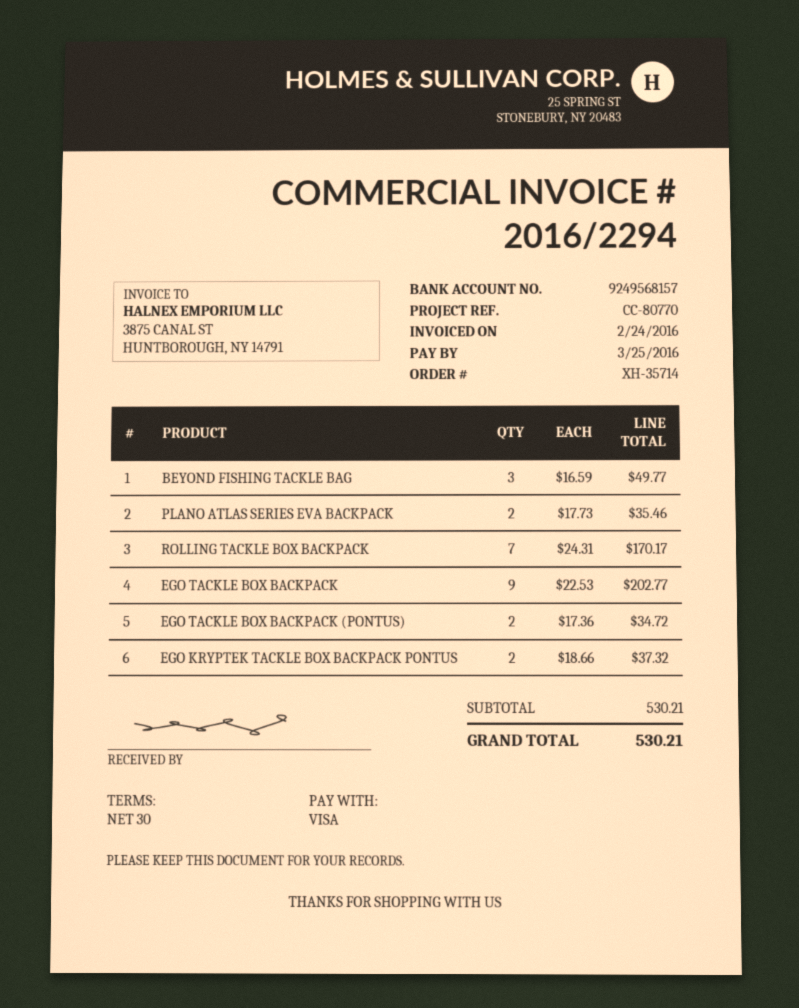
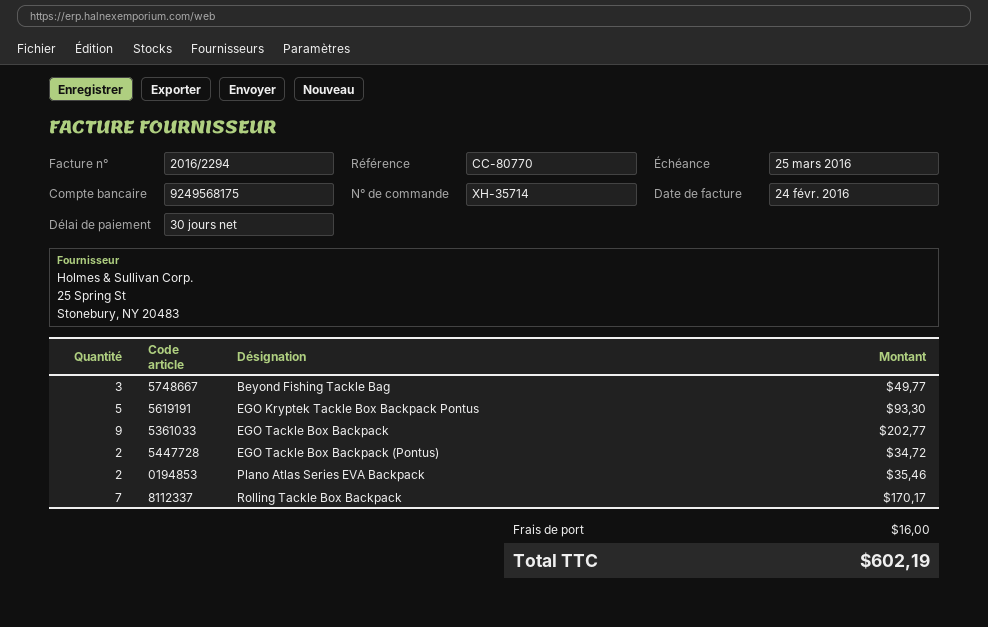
bank account: 9249568157 -> 9249568175
EGO KRYPTEK TACKLE BOX BACKPACK PONTUS: 2 for 37.32 -> 5 for 93.30
shipping: none -> 16.00
total: 530.21 -> 602.19

